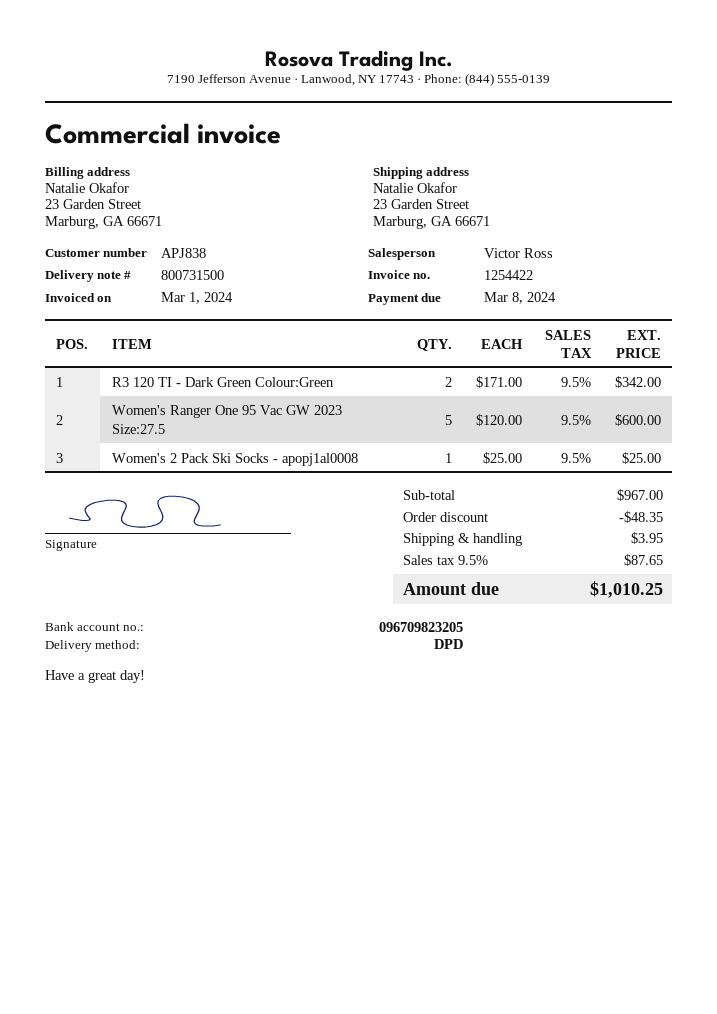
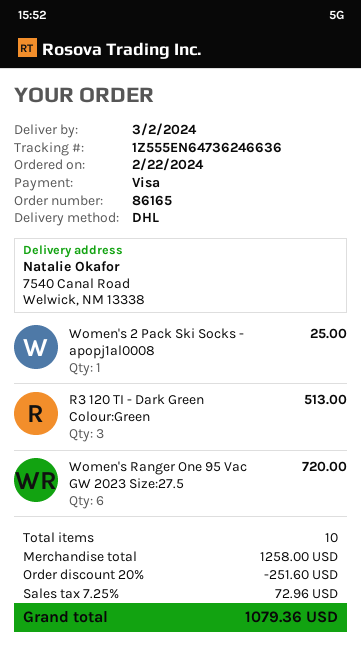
shipping method: DPD -> DHL
ship to: 23 Garden Street, Marburg, GA 66671 -> 7540 Canal Road, Welwick, NM 13338
R3 120 TI - Dark Green Colour:Green: 2 for 342.00 -> 3 for 513.00
Women's Ranger One 95 Vac GW 2023 Size:27.5: 5 for 600.00 -> 6 for 720.00
subtotal: 967.00 -> 1258.00
discount: 48.35 -> 251.60
shipping: 3.95 -> none
tax: 9.5% = 87.65 -> 7.25% = 72.96
total: 1010.25 -> 1079.36

